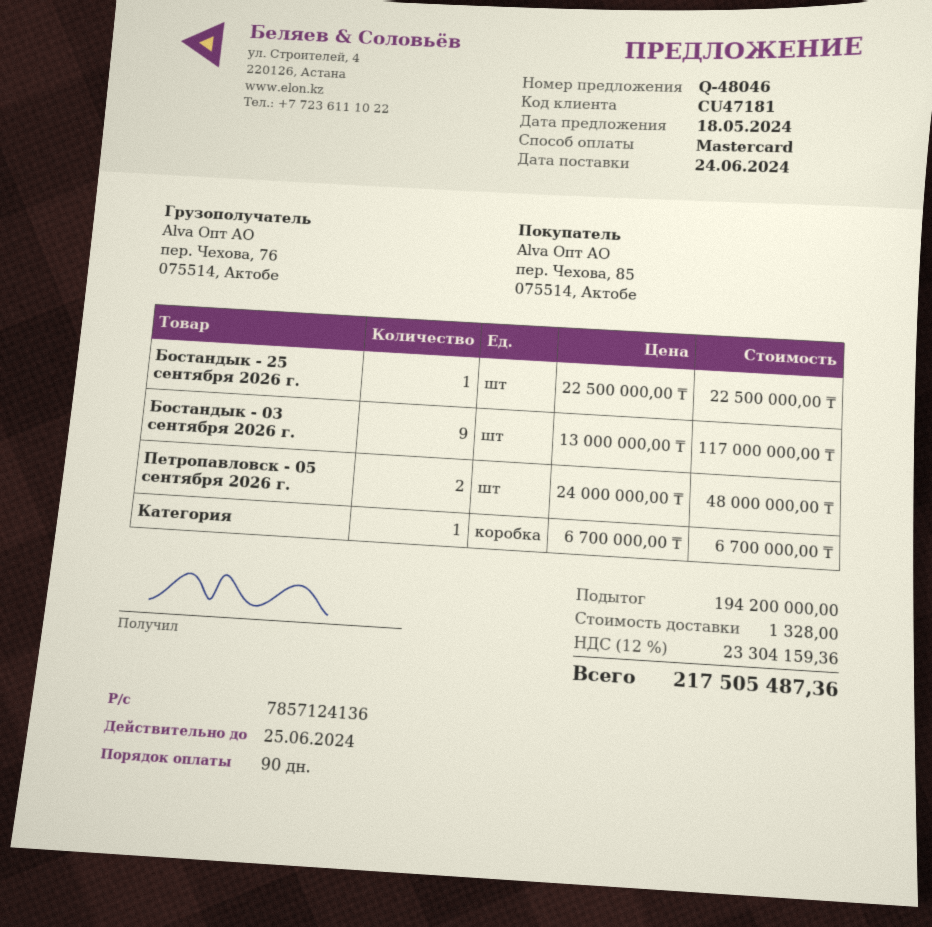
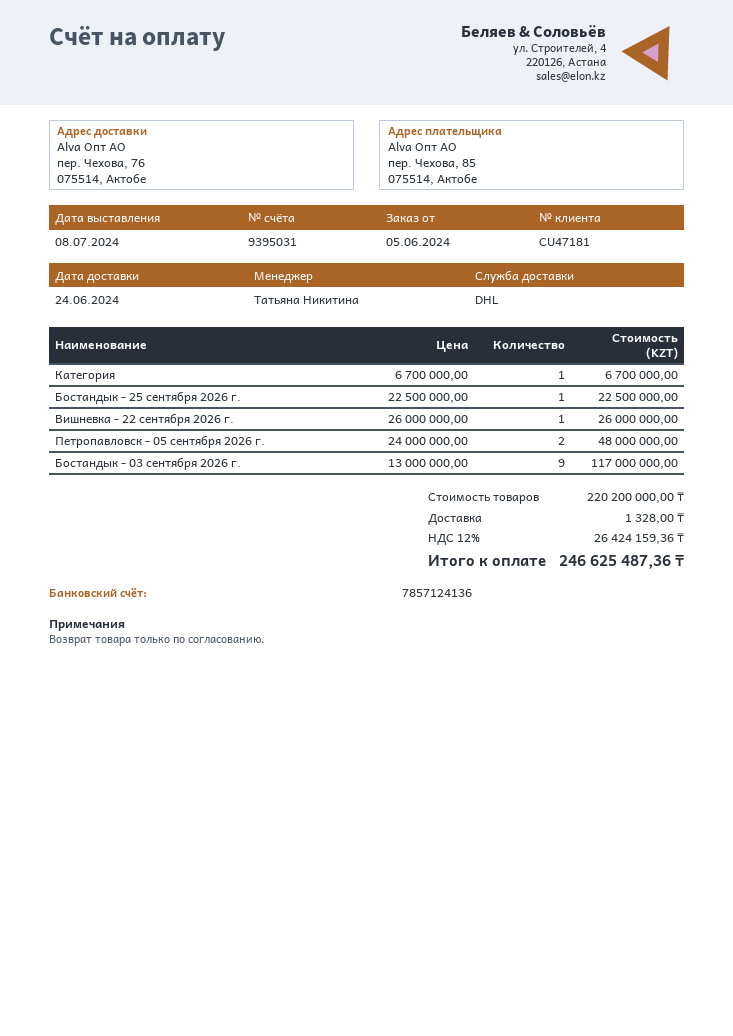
Вишневка - 22 сентября 2026 г.: none -> 1 x 26000000.00 = 26000000.00
subtotal: 194200000.00 -> 220200000.00
tax: 12% = 23304159.36 -> 12% = 26424159.36
total: 217505487.36 -> 246625487.36

